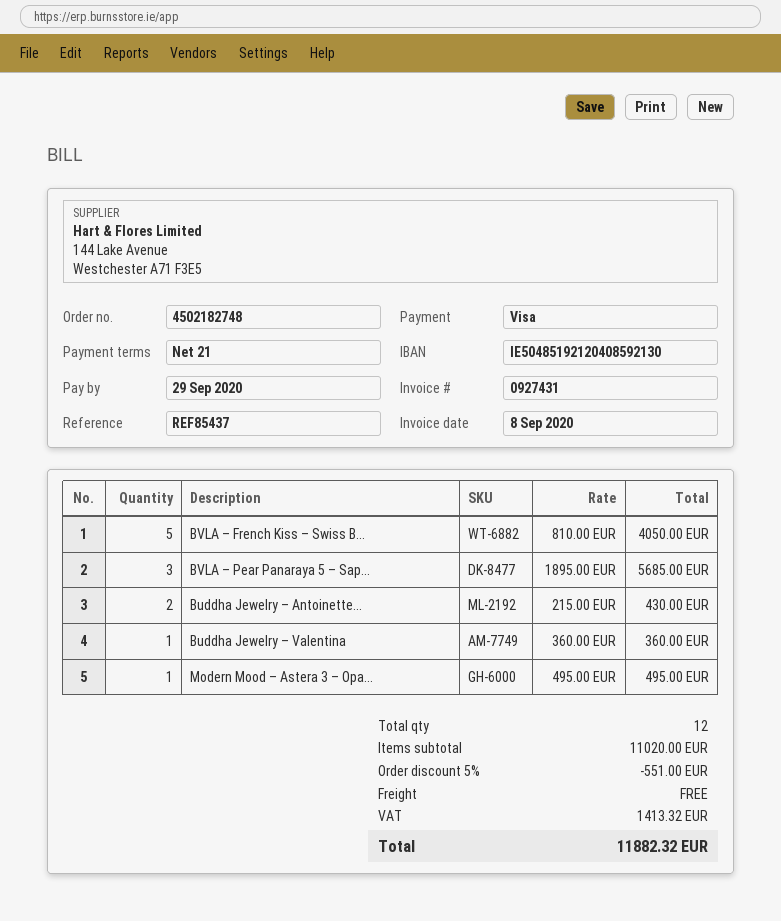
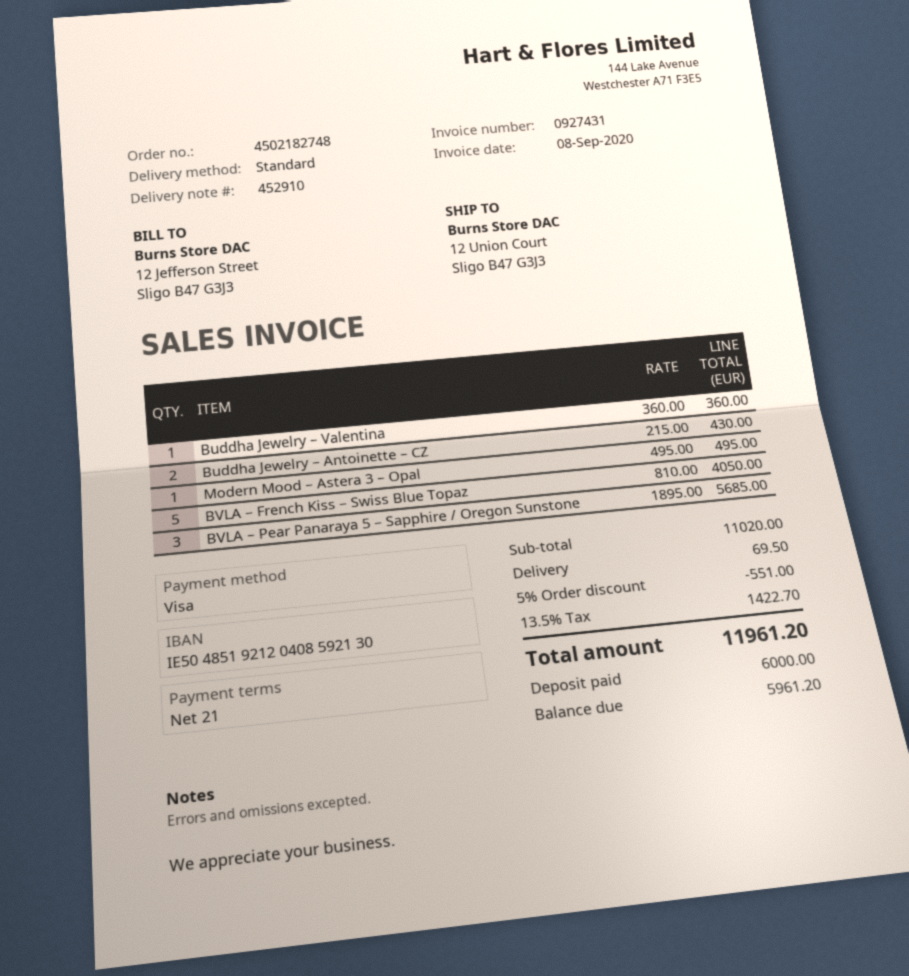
shipping: 0.00 -> 69.50
tax: 1413.32 -> 1422.70
total: 11882.32 -> 11961.20

